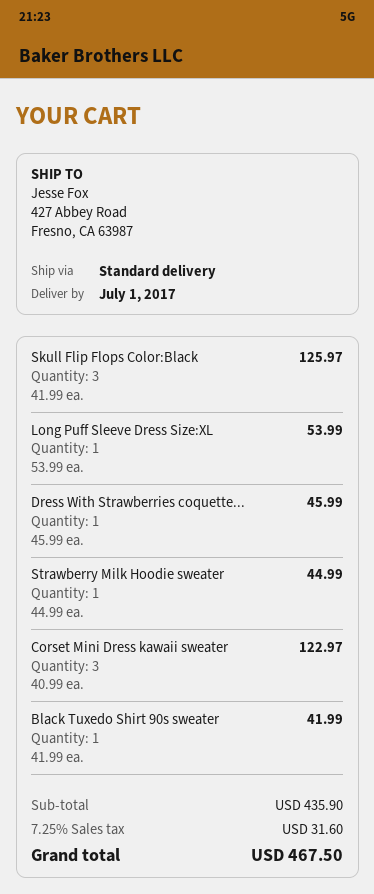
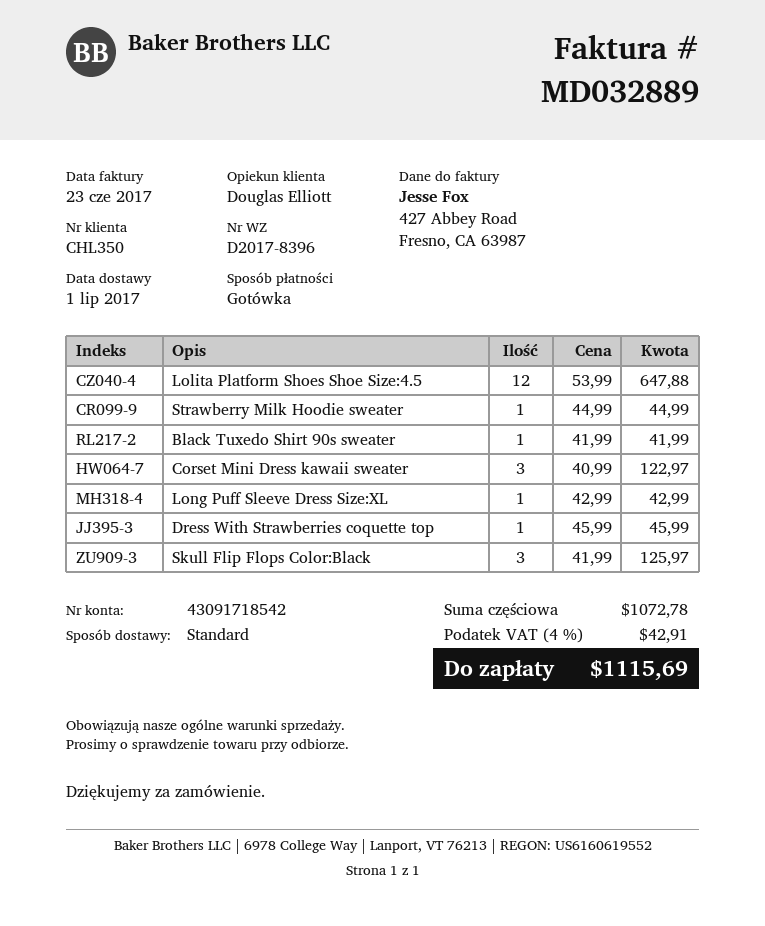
Long Puff Sleeve Dress Size:XL: 1 x 53.99 = 53.99 -> 1 x 42.99 = 42.99
Lolita Platform Shoes Shoe Size:4.5: none -> 12 x 53.99 = 647.88
subtotal: 435.90 -> 1072.78
tax: 7.25% = 31.60 -> 4% = 42.91
total: 467.50 -> 1115.69

